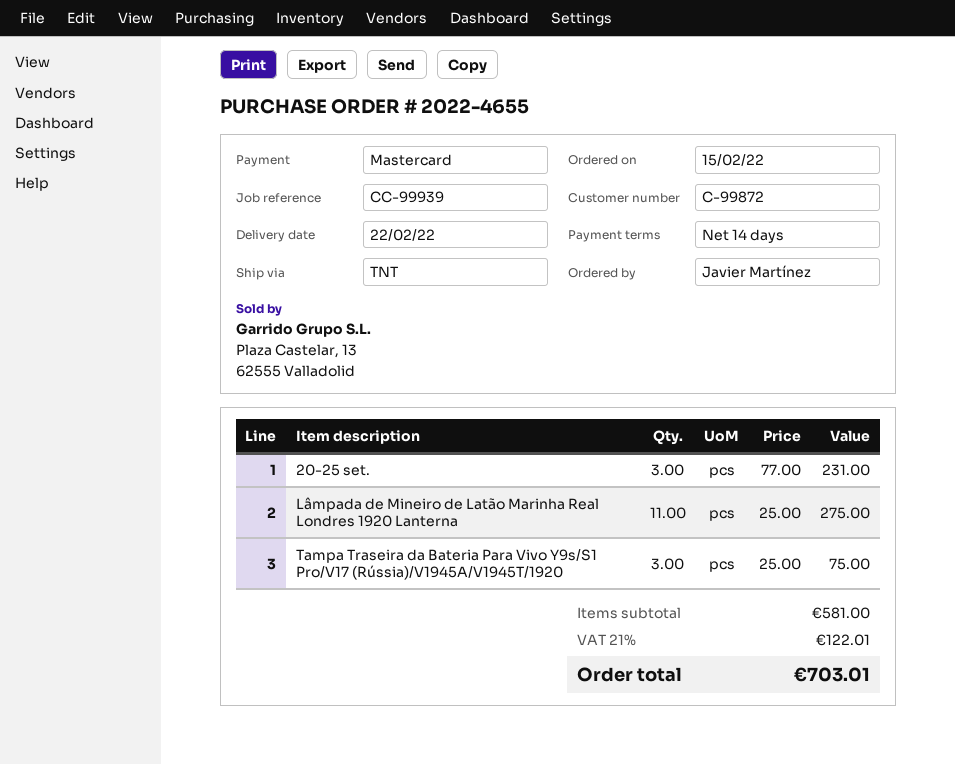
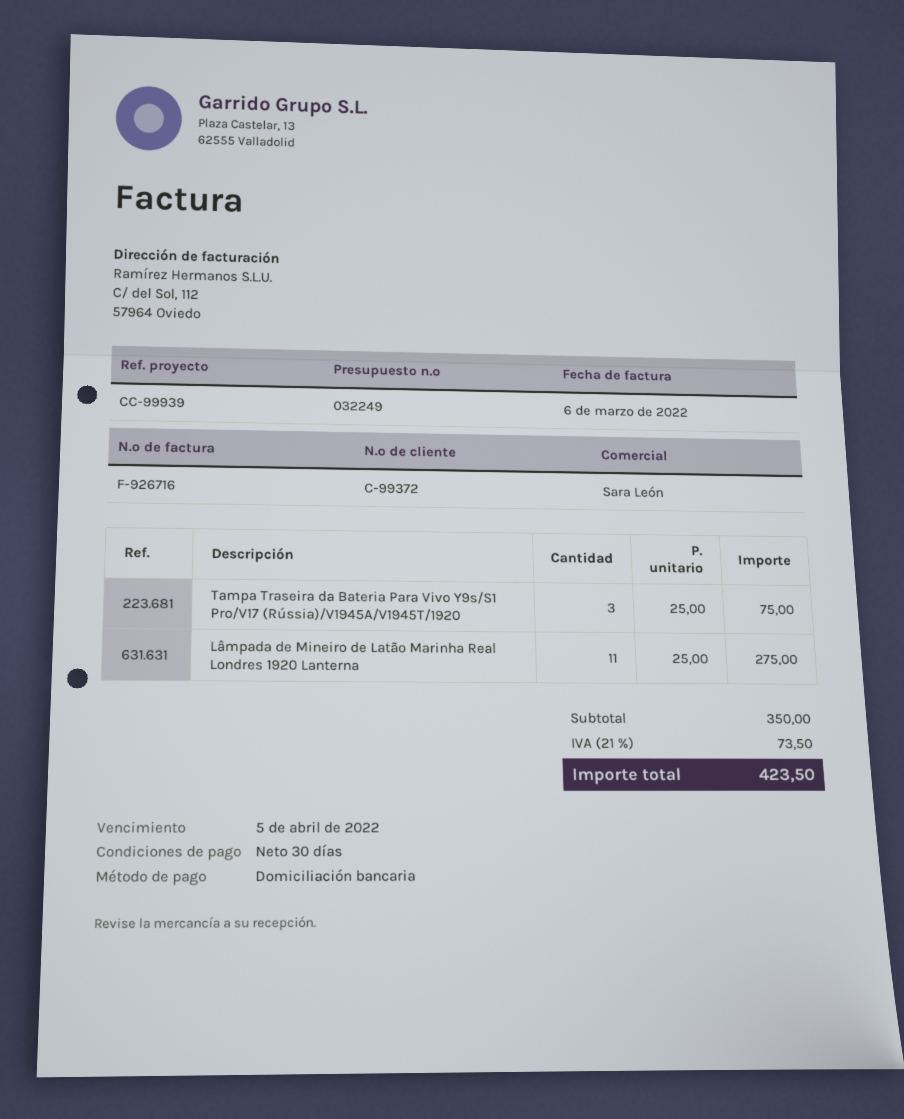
payment terms: 14 days -> 30 days
customer number: C-99872 -> C-99372
payment method: Mastercard -> direct debit
20-25 set.: 3 x 77.00 = 231.00 -> none
subtotal: 581.00 -> 350.00
tax: 21% = 122.01 -> 21% = 73.50
total: 703.01 -> 423.50

